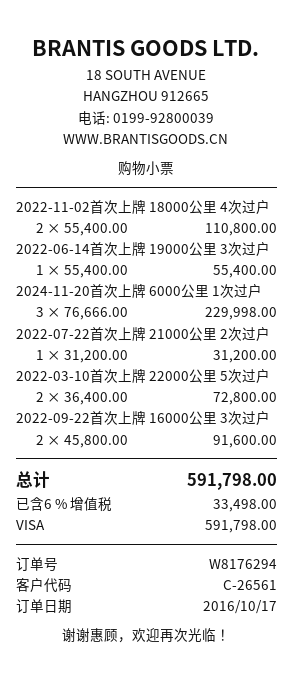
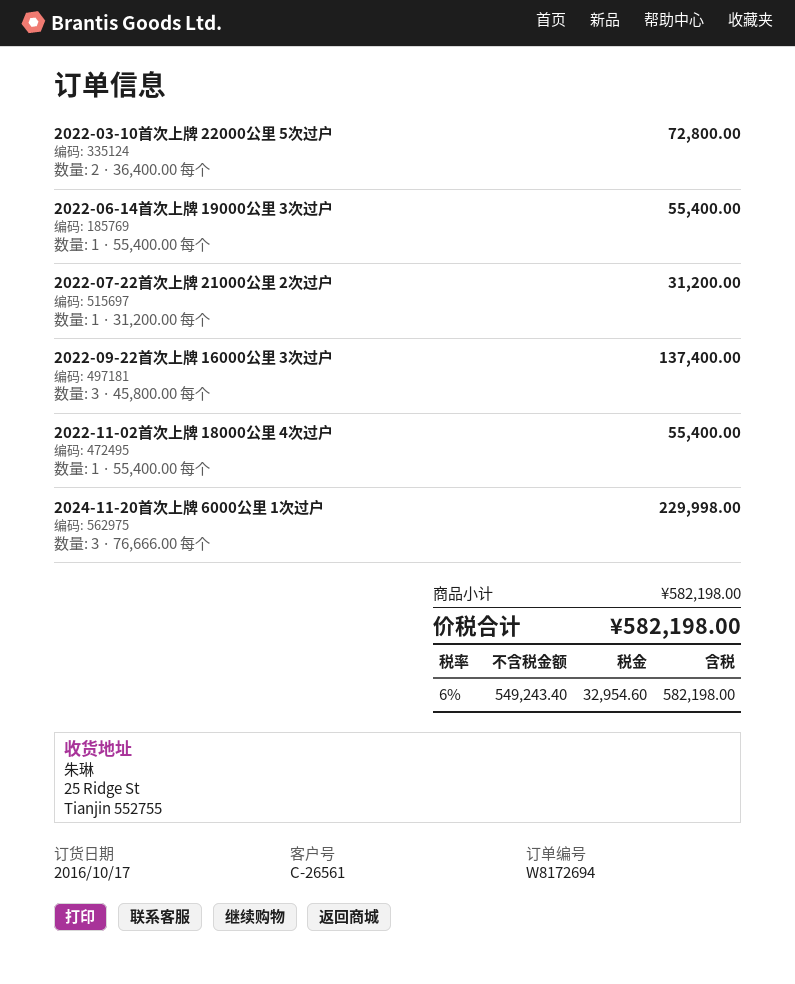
order number: W8176294 -> W8172694
2022-11-02首次上牌 18000公里 4次过户: 2 x 55400.00 = 110800.00 -> 1 x 55400.00 = 55400.00
2022-09-22首次上牌 16000公里 3次过户: 2 x 45800.00 = 91600.00 -> 3 x 45800.00 = 137400.00
tax: 6% = 33498.00 -> 6% = 32954.60
total: 591798.00 -> 582198.00

